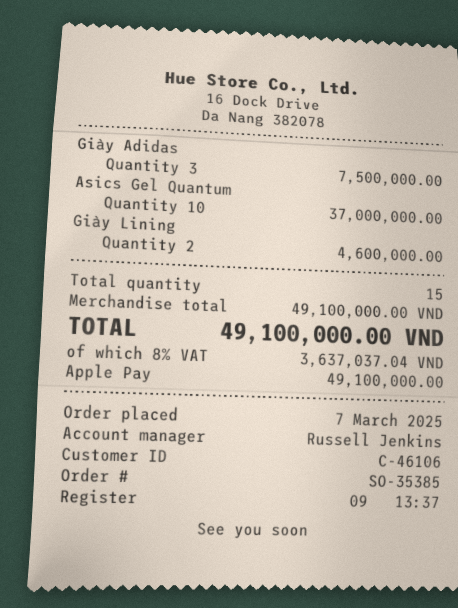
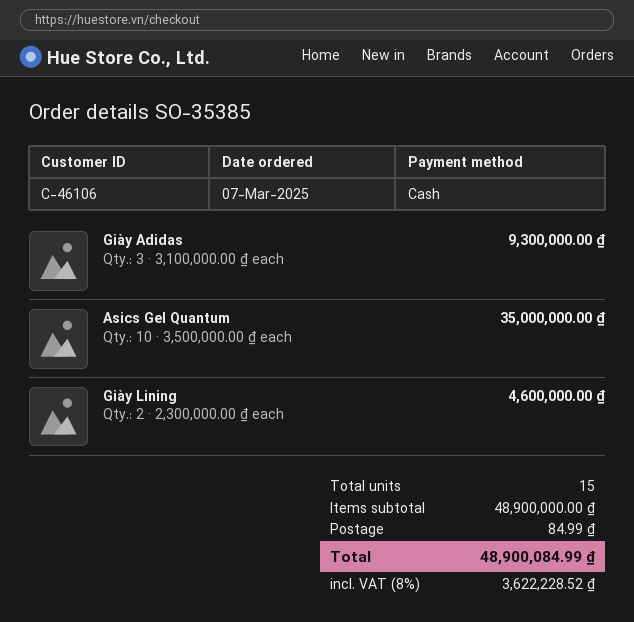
payment method: Apple Pay -> cash
Giày Adidas: 3 for 7500000.00 -> 3 for 9300000.00
Asics Gel Quantum: 10 for 37000000.00 -> 10 for 35000000.00
subtotal: 49100000.00 -> 48900000.00
shipping: none -> 84.99
tax: 8% = 3637037.04 -> 8% = 3622228.52
total: 49100000.00 -> 48900084.99

